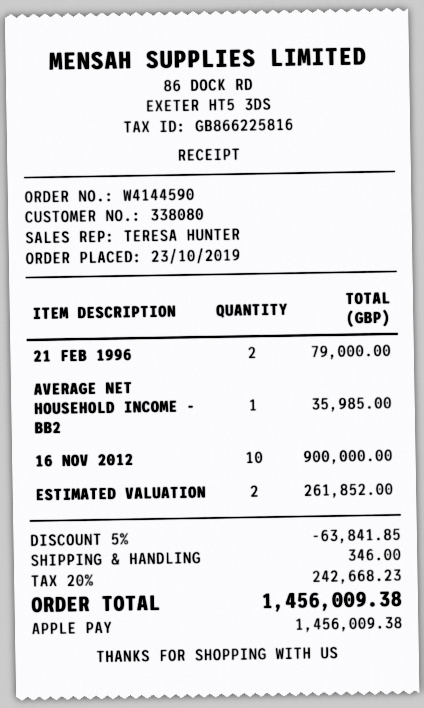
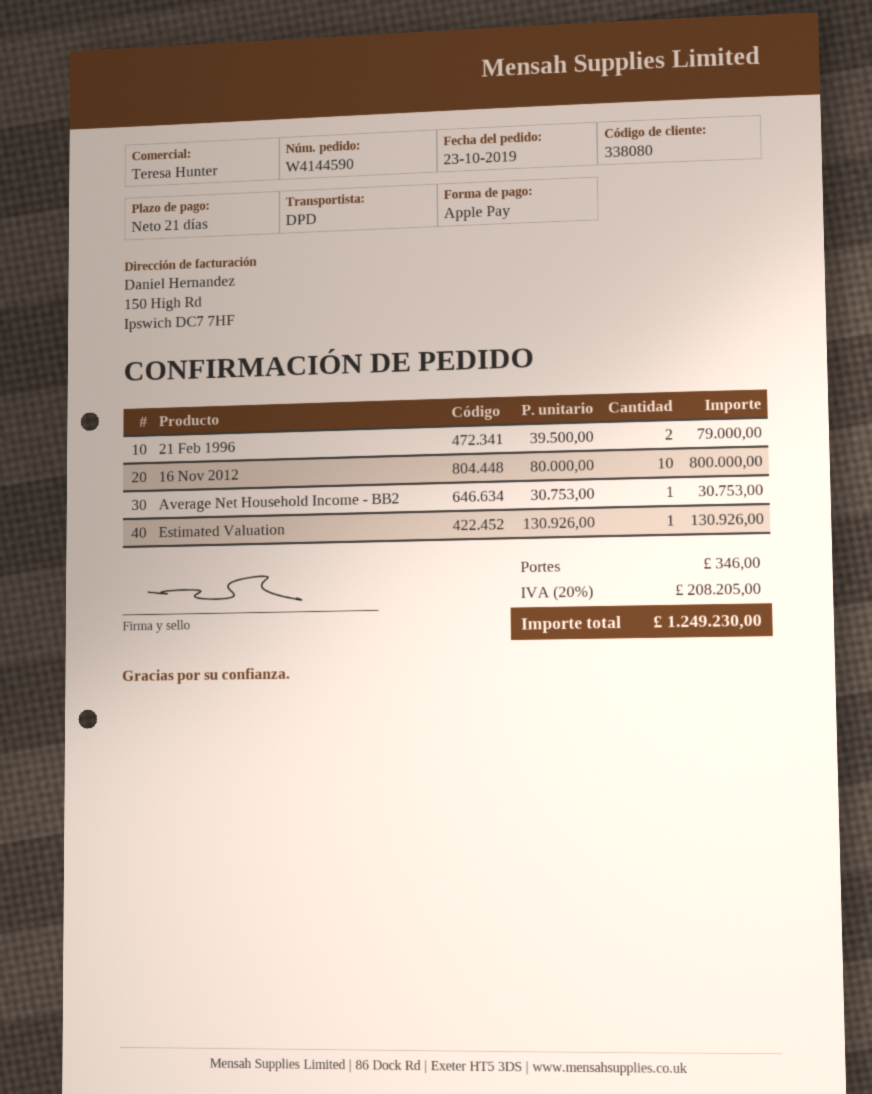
AVERAGE NET HOUSEHOLD INCOME - BB2: 1 for 35985.00 -> 1 for 30753.00
16 NOV 2012: 10 for 900000.00 -> 10 for 800000.00
ESTIMATED VALUATION: 2 for 261852.00 -> 1 for 130926.00
discount: 5% = 63841.85 -> none
tax: 20% = 242668.23 -> 20% = 208205.00
total: 1456009.38 -> 1249230.00

